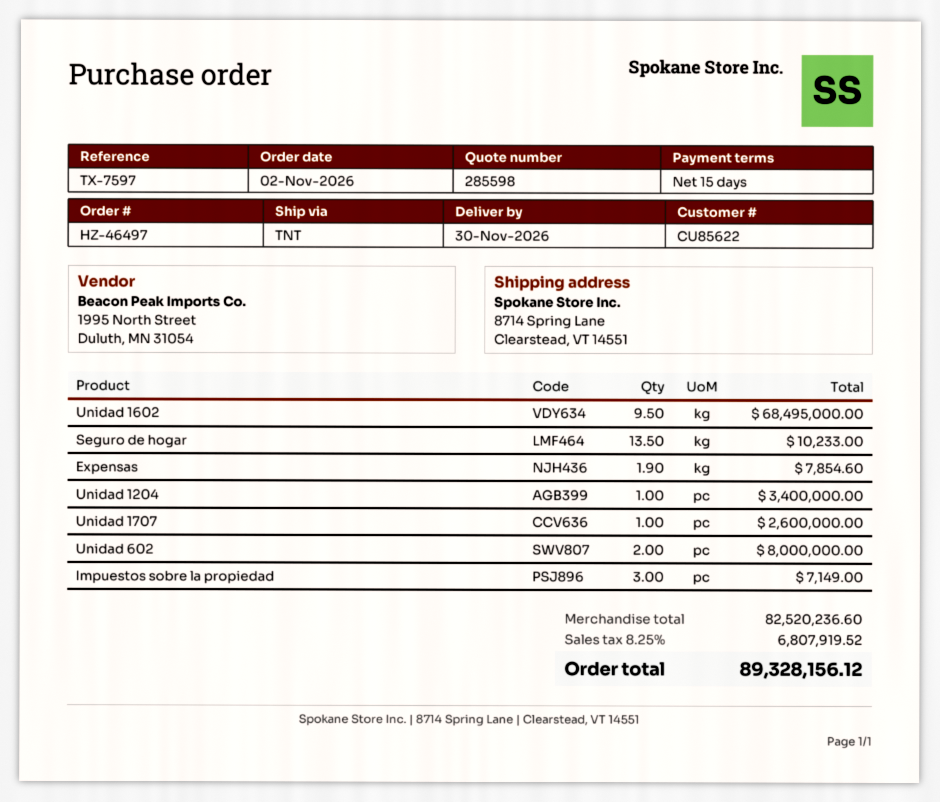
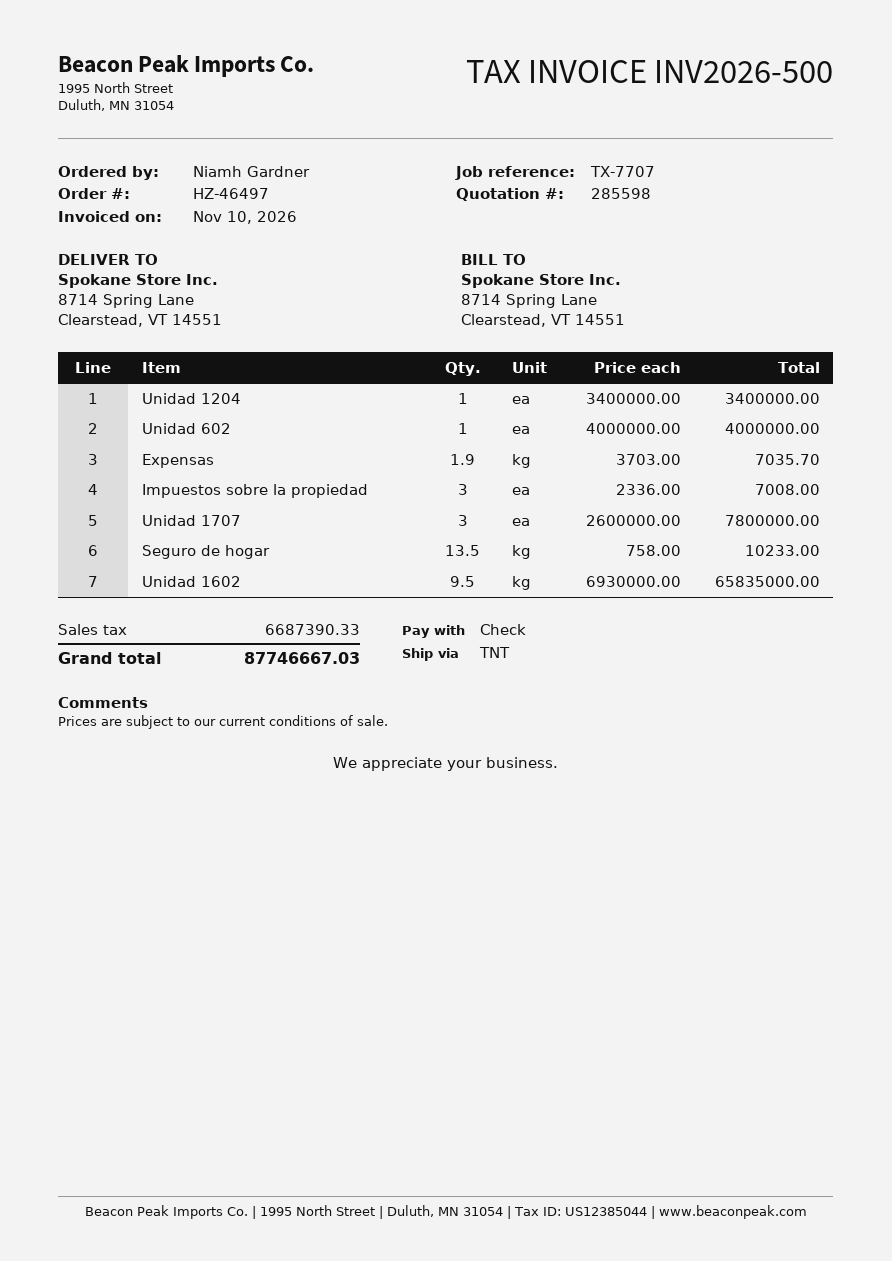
reference: TX-7597 -> TX-7707
Unidad 1602: 9.5 for 68495000.00 -> 9.5 for 65835000.00
Expensas: 1.9 for 7854.60 -> 1.9 for 7035.70
Unidad 1707: 1 for 2600000.00 -> 3 for 7800000.00
Unidad 602: 2 for 8000000.00 -> 1 for 4000000.00
Impuestos sobre la propiedad: 3 for 7149.00 -> 3 for 7008.00
tax: 6807919.52 -> 6687390.33
total: 89328156.12 -> 87746667.03

